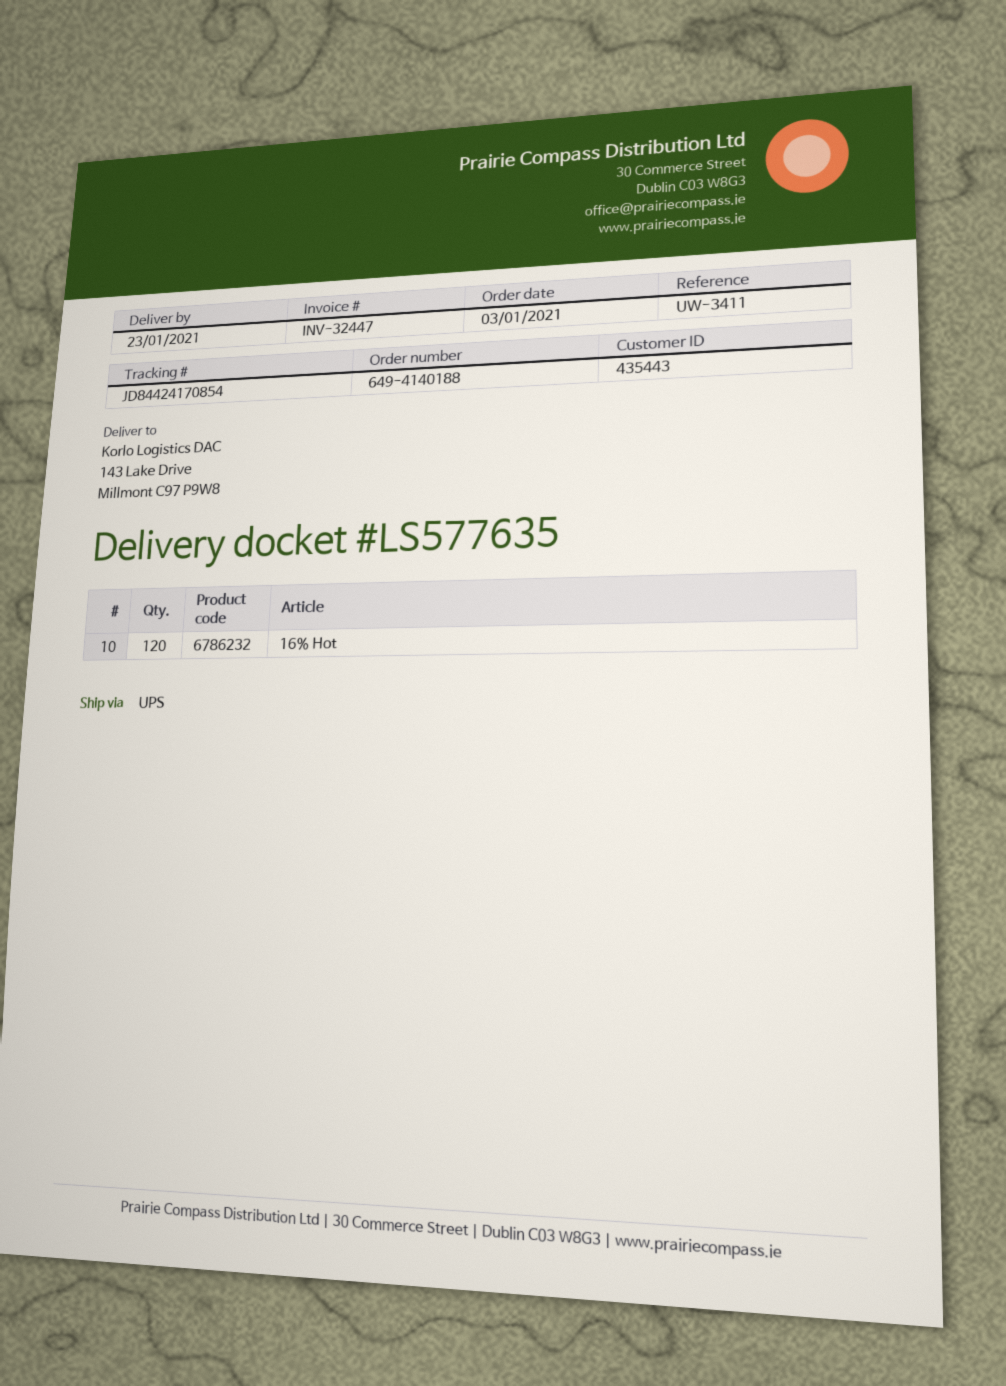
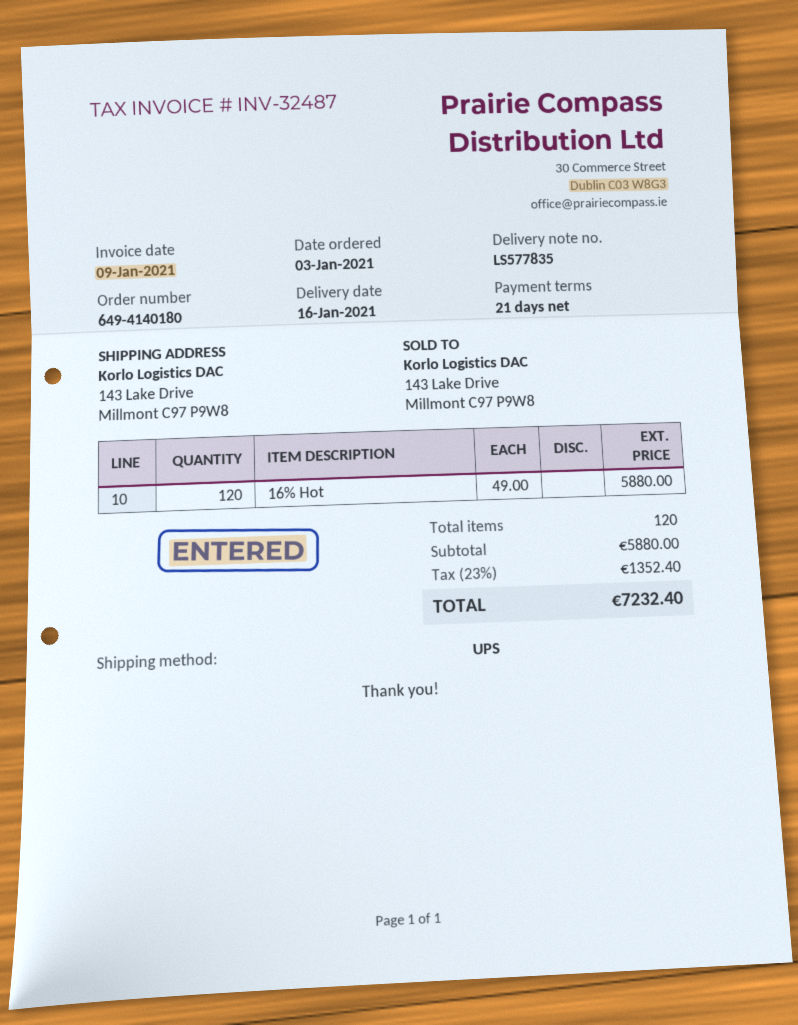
order number: 649-4140188 -> 649-4140180
delivery note number: LS577635 -> LS577835
delivery date: 2021-01-23 -> 2021-01-16
invoice number: INV-32447 -> INV-32487

